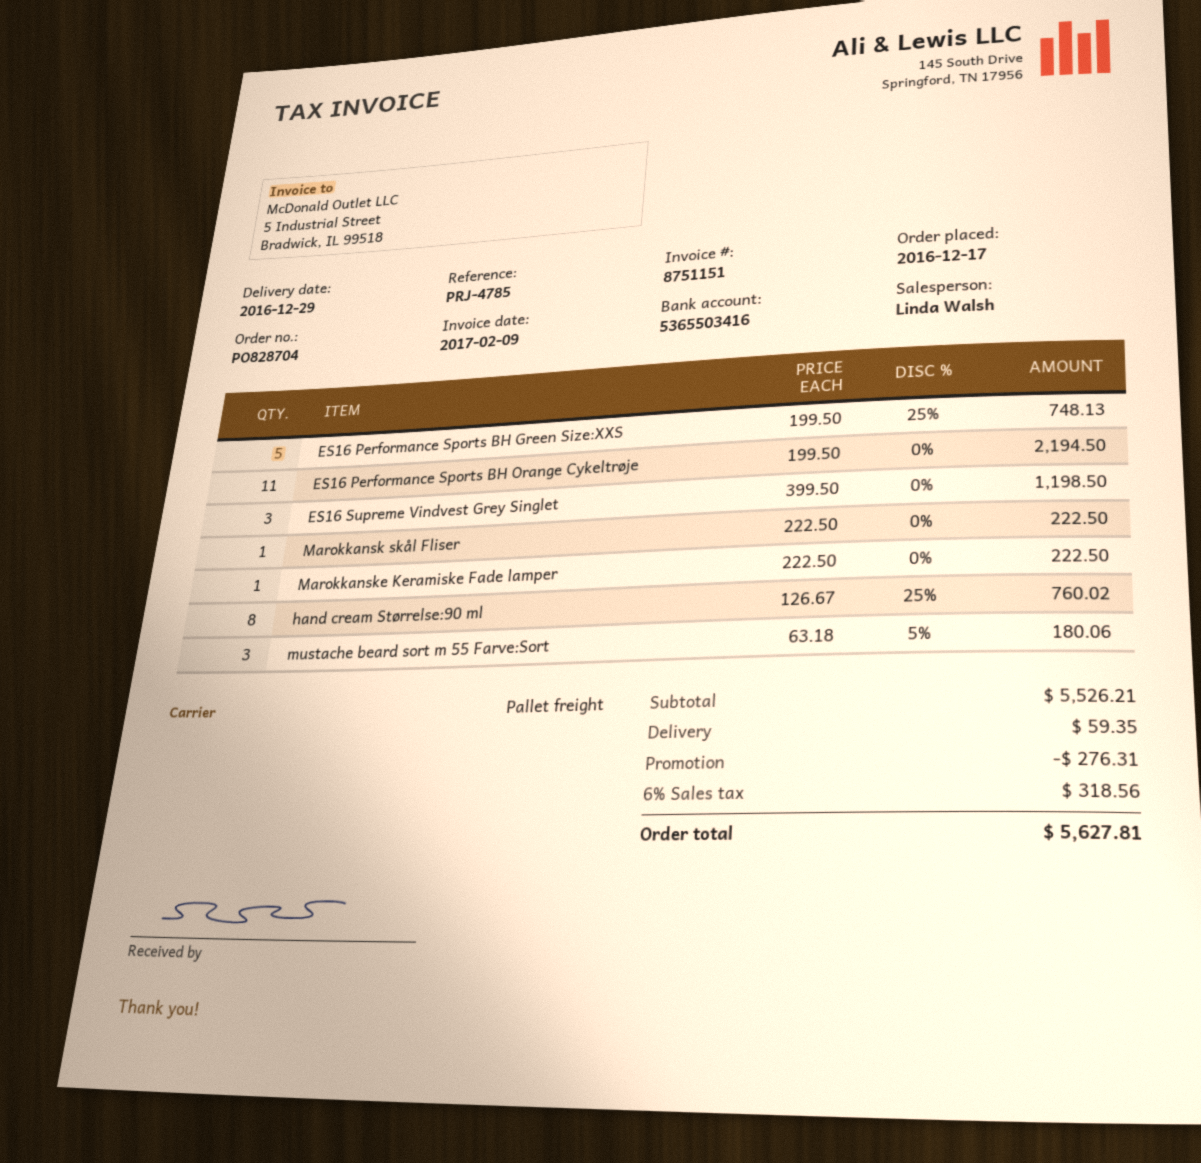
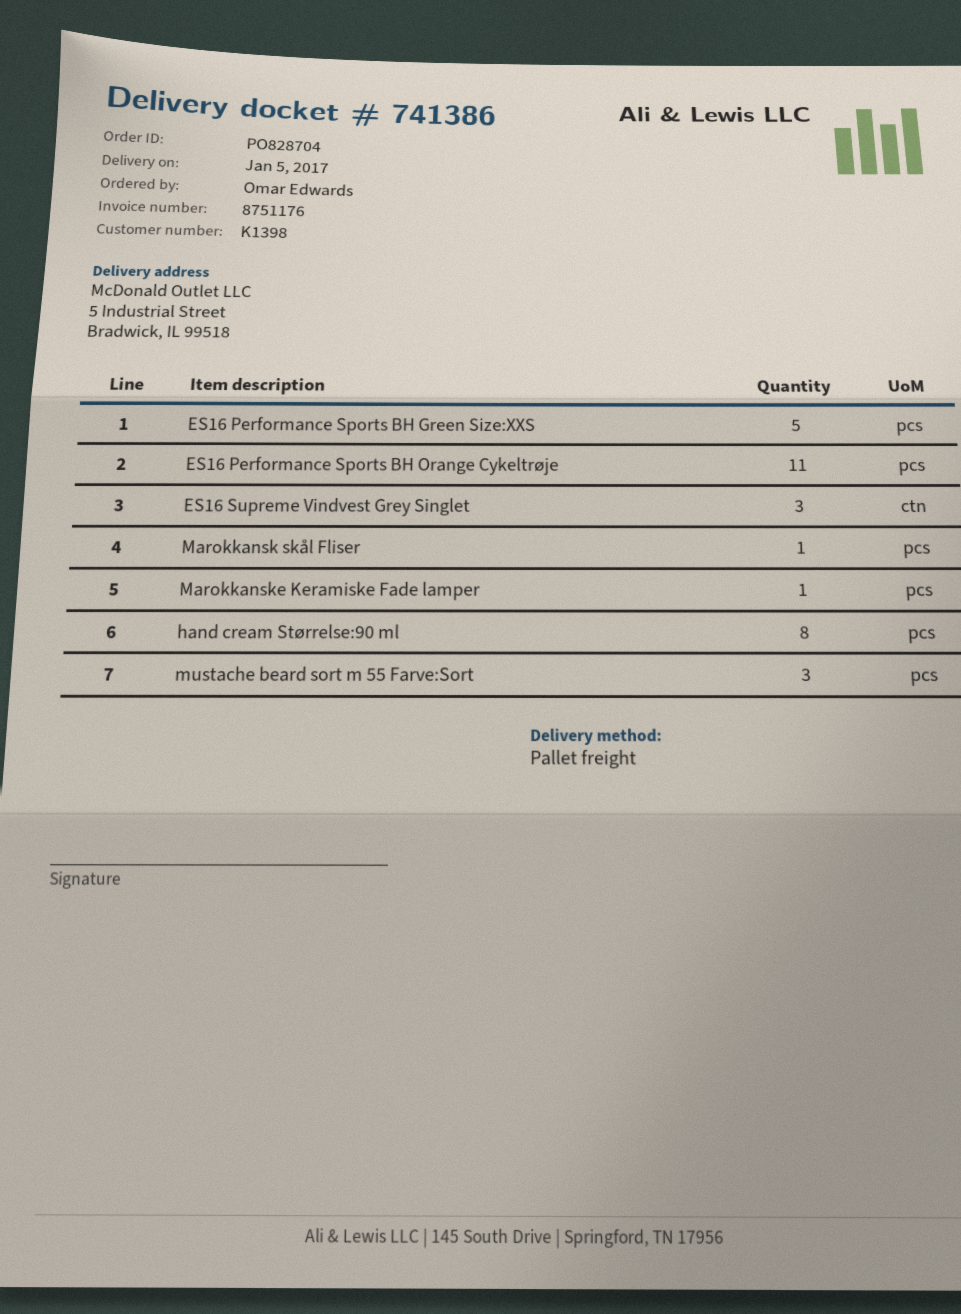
delivery date: 2016-12-29 -> 2017-01-05
invoice number: 8751151 -> 8751176

